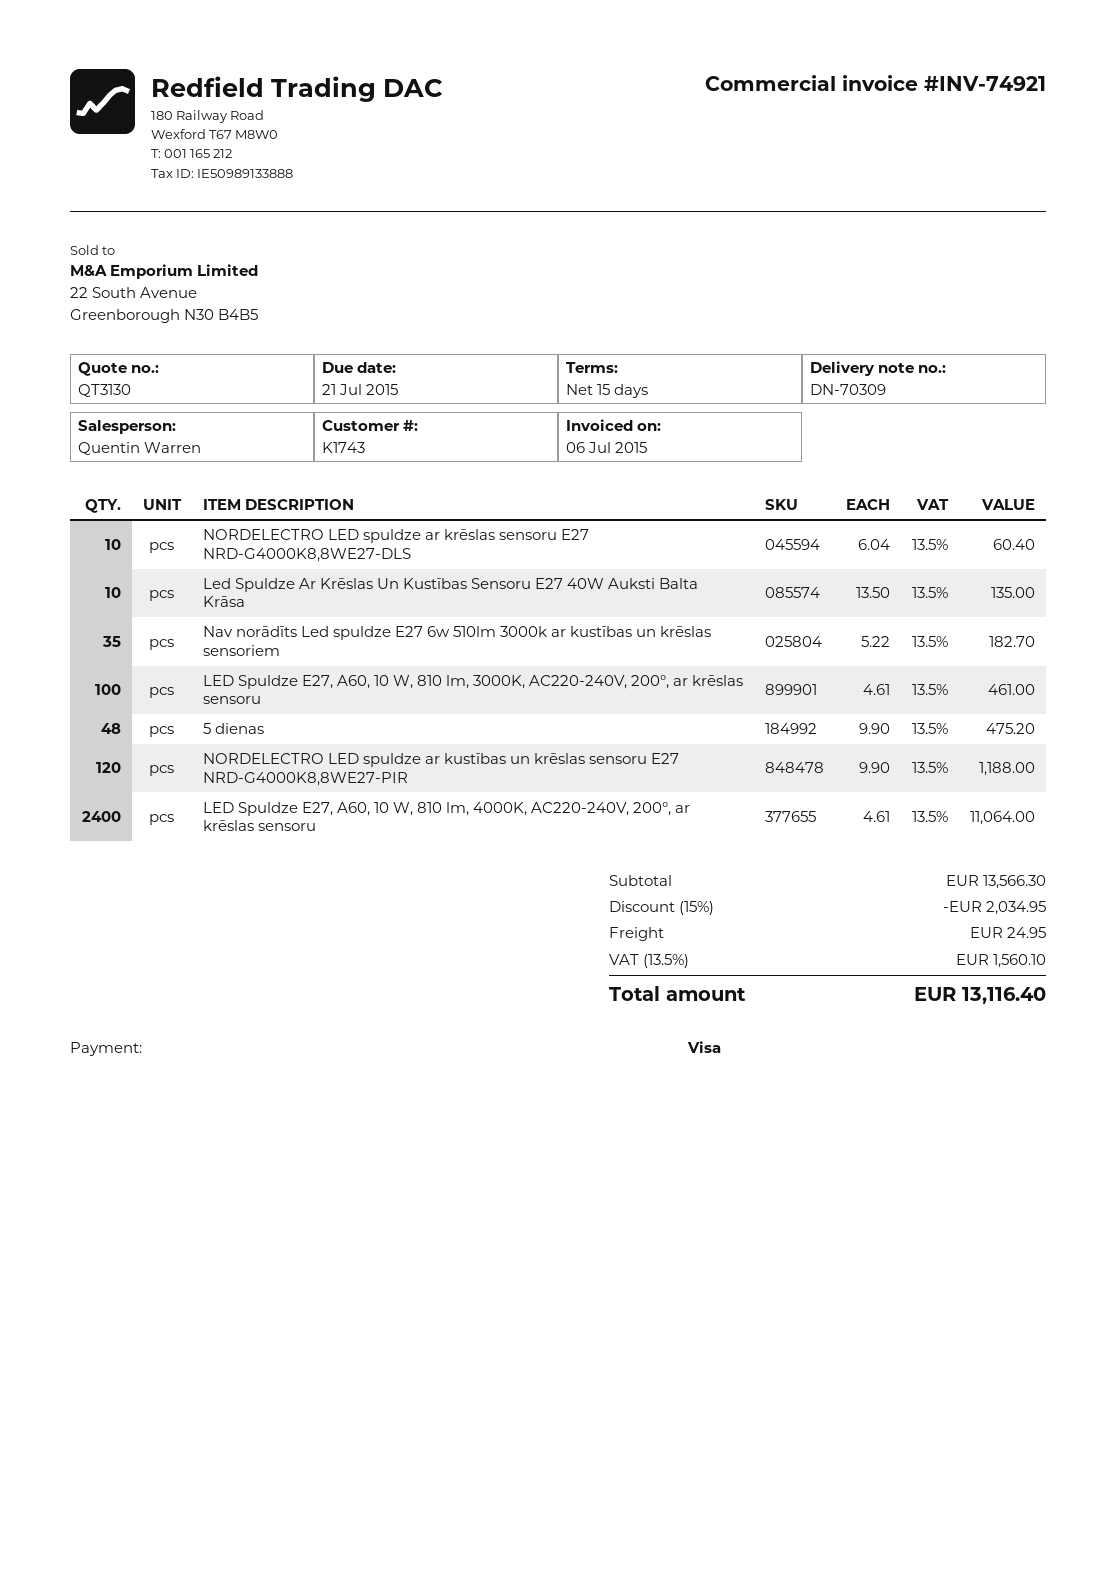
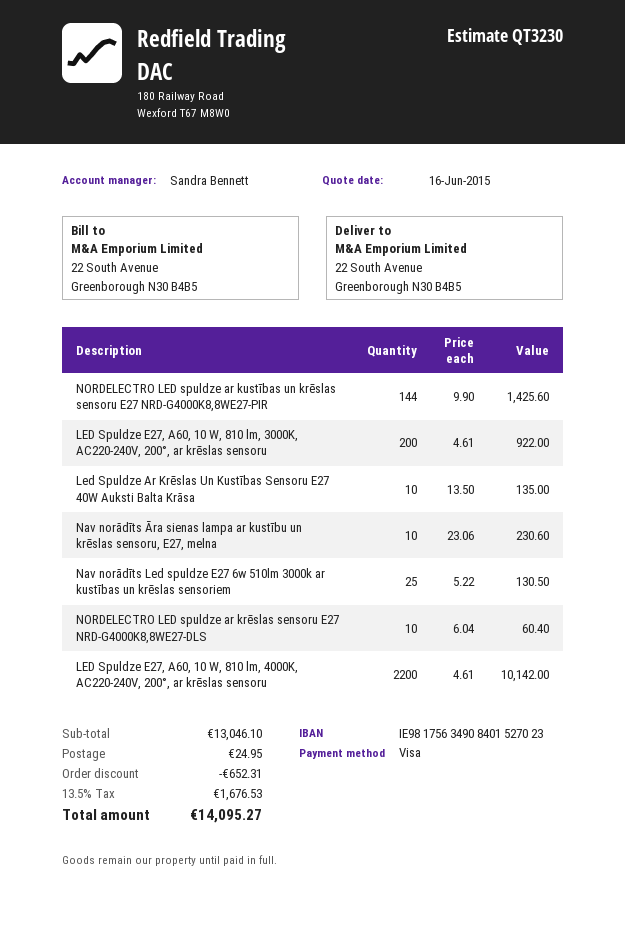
quote number: QT3130 -> QT3230
sales rep: Quentin Warren -> Sandra Bennett
Nav norādīts Led spuldze E27 6w 510lm 3000k ar kustības un krēslas sensoriem: 35 x 5.22 = 182.70 -> 25 x 5.22 = 130.50
LED Spuldze E27, A60, 10 W, 810 lm, 3000K, AC220-240V, 200°, ar krēslas sensoru: 100 x 4.61 = 461.00 -> 200 x 4.61 = 922.00
5 dienas: 48 x 9.90 = 475.20 -> none
NORDELECTRO LED spuldze ar kustības un krēslas sensoru E27 NRD-G4000K8,8WE27-PIR: 120 x 9.90 = 1188.00 -> 144 x 9.90 = 1425.60
LED Spuldze E27, A60, 10 W, 810 lm, 4000K, AC220-240V, 200°, ar krēslas sensoru: 2400 x 4.61 = 11064.00 -> 2200 x 4.61 = 10142.00
Nav norādīts Āra sienas lampa ar kustību un krēslas sensoru, E27, melna: none -> 10 x 23.06 = 230.60
subtotal: 13566.30 -> 13046.10
discount: 2034.95 -> 652.31
tax: 13.5% = 1560.10 -> 13.5% = 1676.53
total: 13116.40 -> 14095.27

